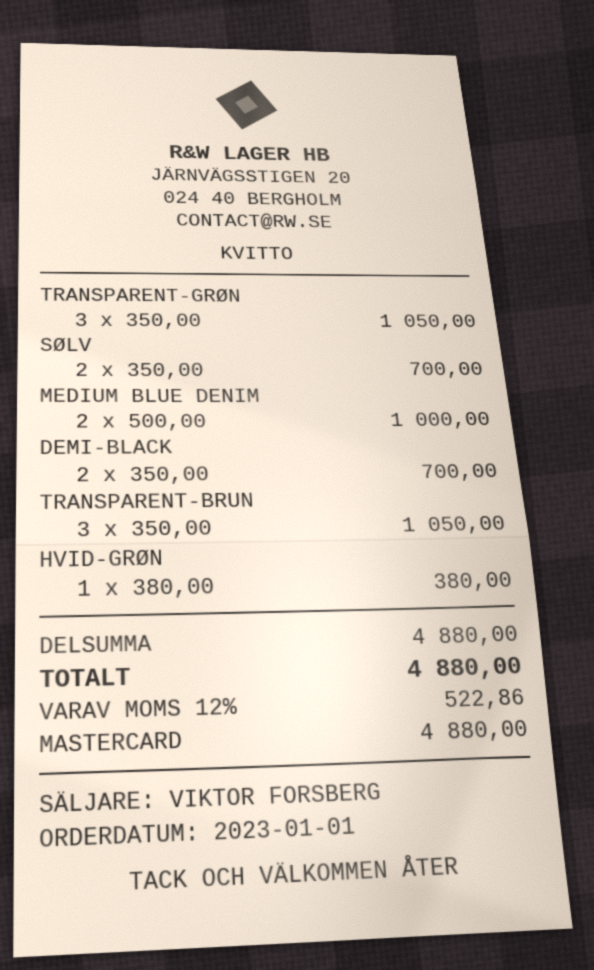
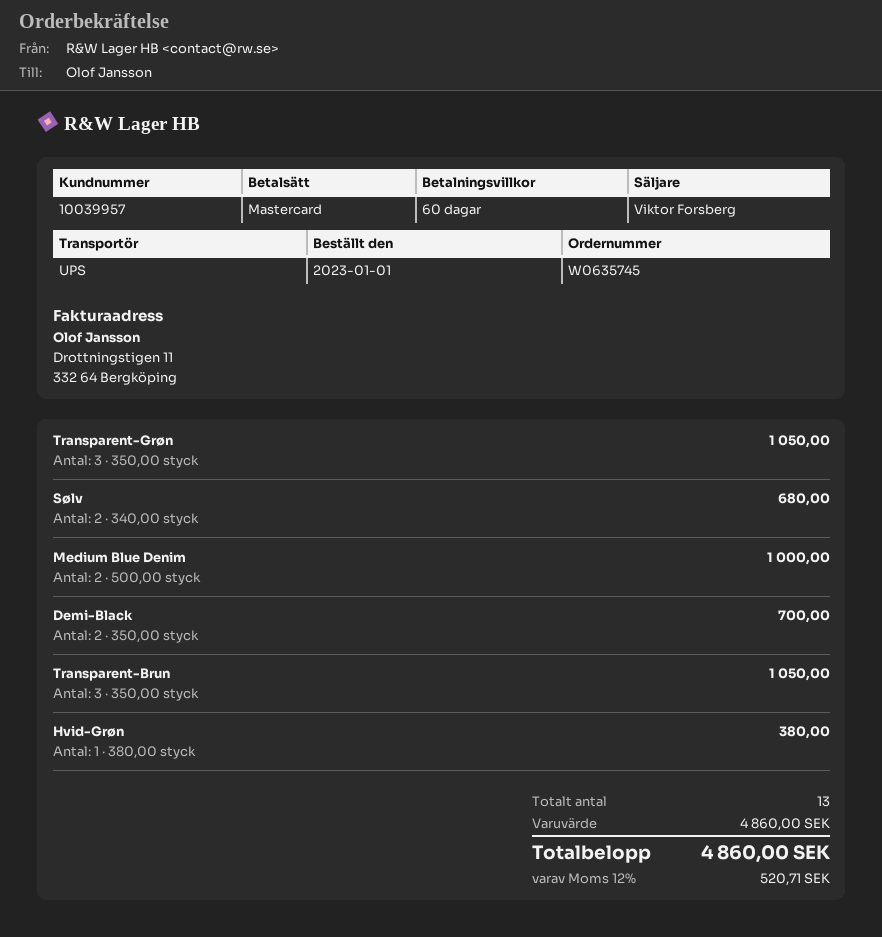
SØLV: 2 x 350.00 = 700.00 -> 2 x 340.00 = 680.00
subtotal: 4880.00 -> 4860.00
tax: 12% = 522.86 -> 12% = 520.71
total: 4880.00 -> 4860.00

